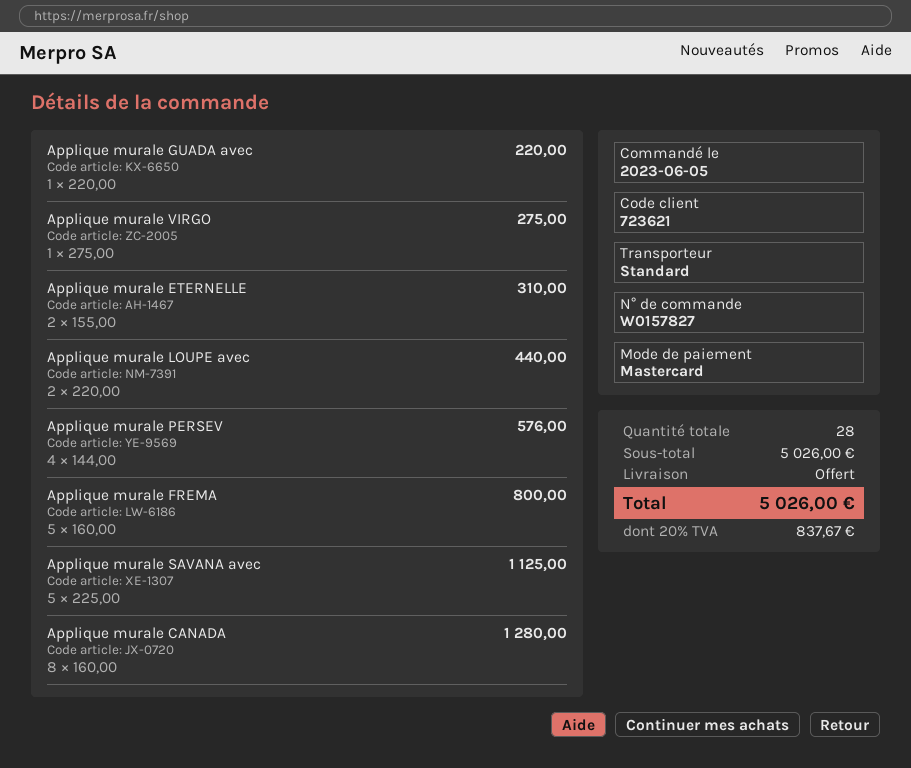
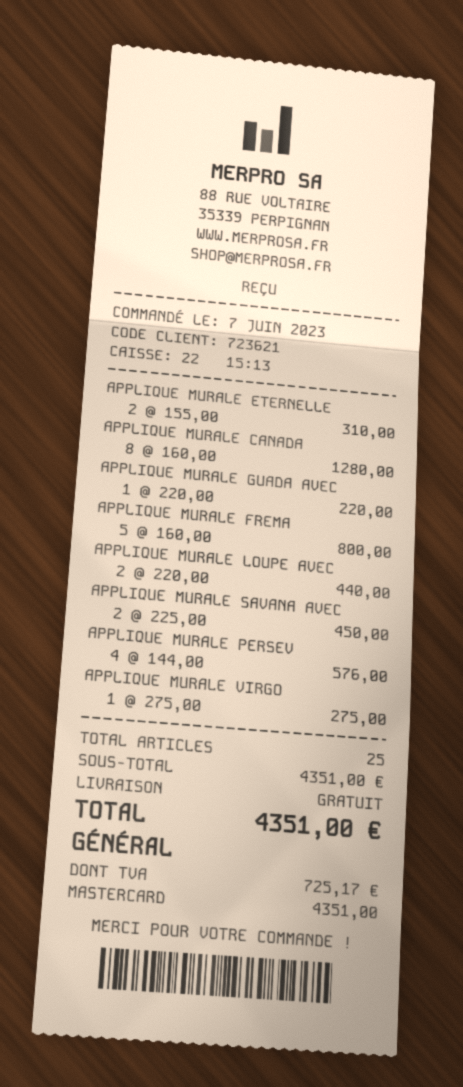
order date: 2023-06-05 -> 2023-06-07
Applique murale SAVANA avec: 5 x 225.00 = 1125.00 -> 2 x 225.00 = 450.00
total quantity: 28 -> 25
subtotal: 5026.00 -> 4351.00
tax: 837.67 -> 725.17
total: 5026.00 -> 4351.00

